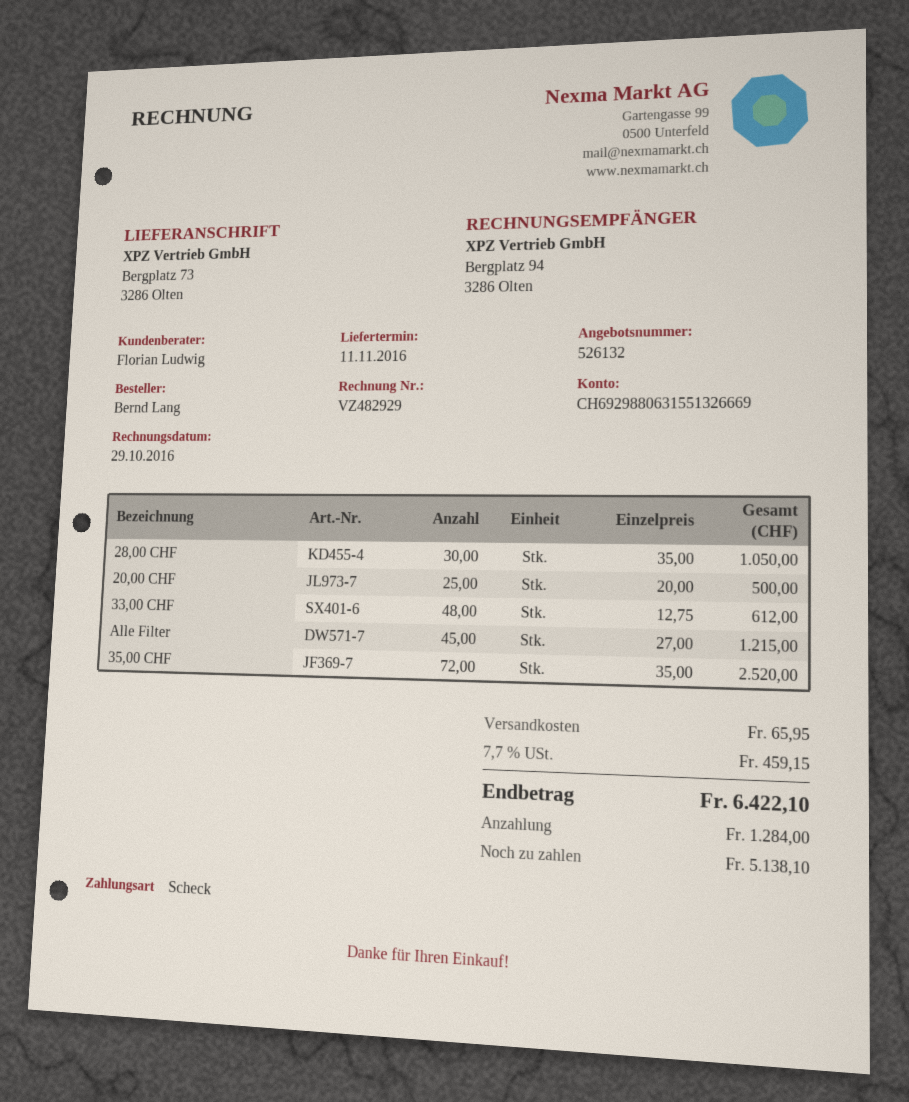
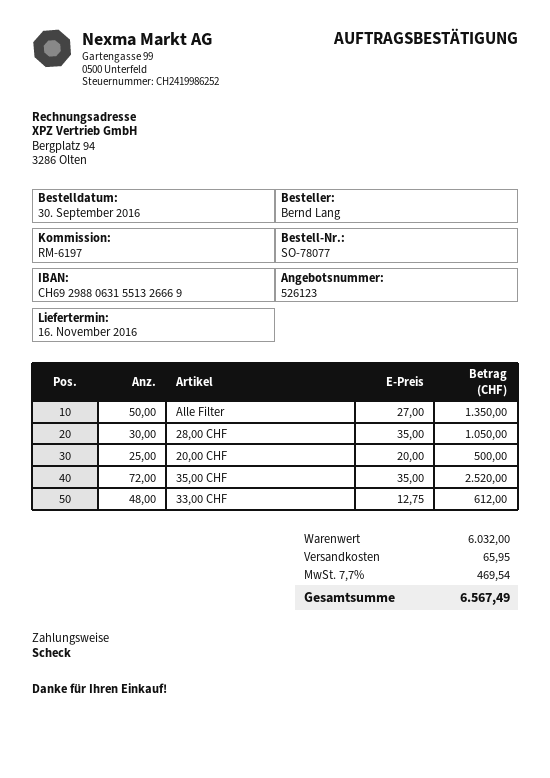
quote number: 526132 -> 526123
delivery date: 2016-11-11 -> 2016-11-16
Alle Filter: 45 x 27.00 = 1215.00 -> 50 x 27.00 = 1350.00
tax: 7.7% = 459.15 -> 7.7% = 469.54
total: 6422.10 -> 6567.49

